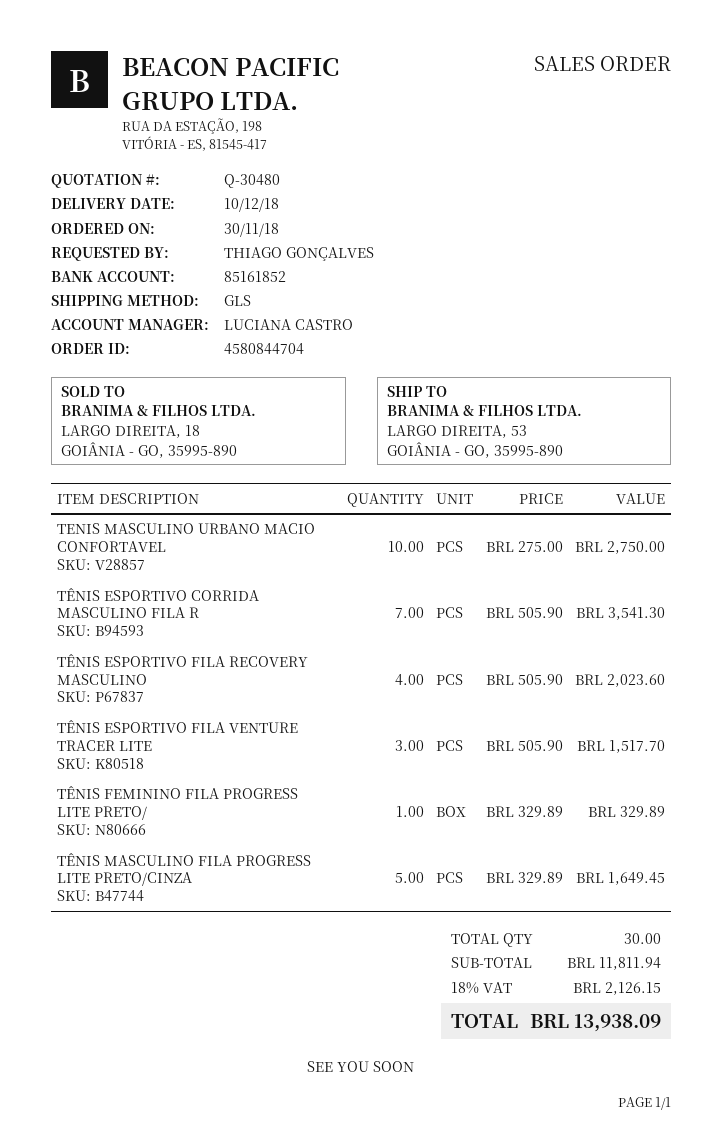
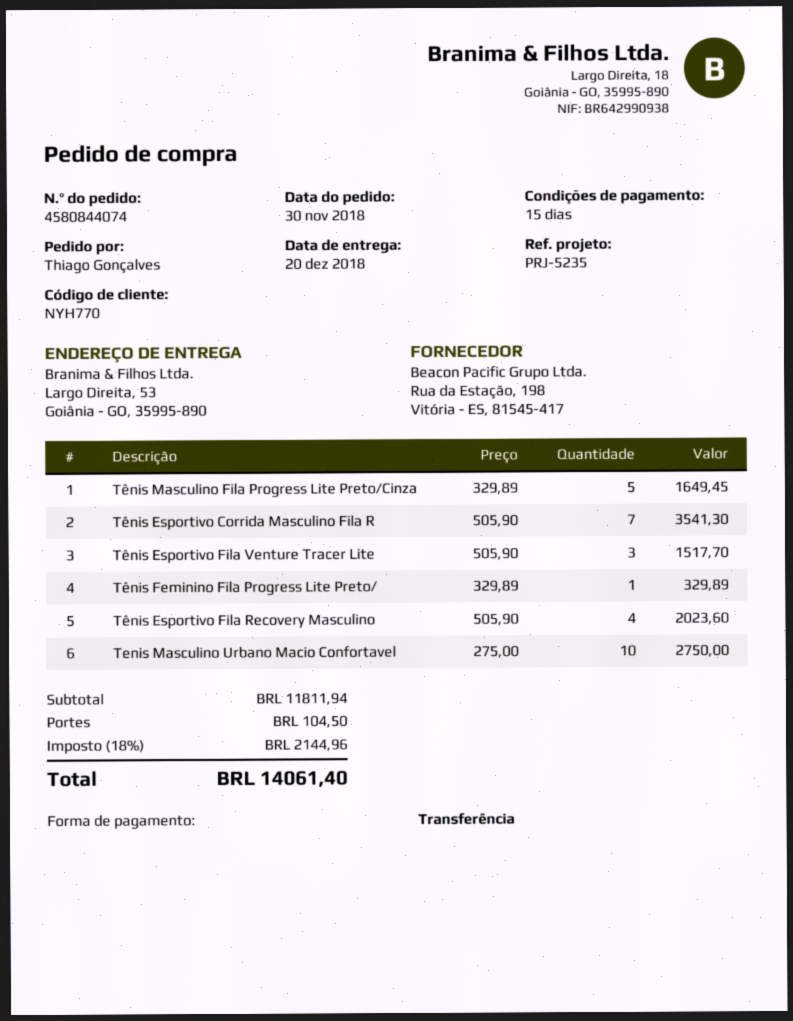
order number: 4580844704 -> 4580844074
delivery date: 2018-12-10 -> 2018-12-20
shipping: none -> 104.50
tax: 18% = 2126.15 -> 18% = 2144.96
total: 13938.09 -> 14061.40

